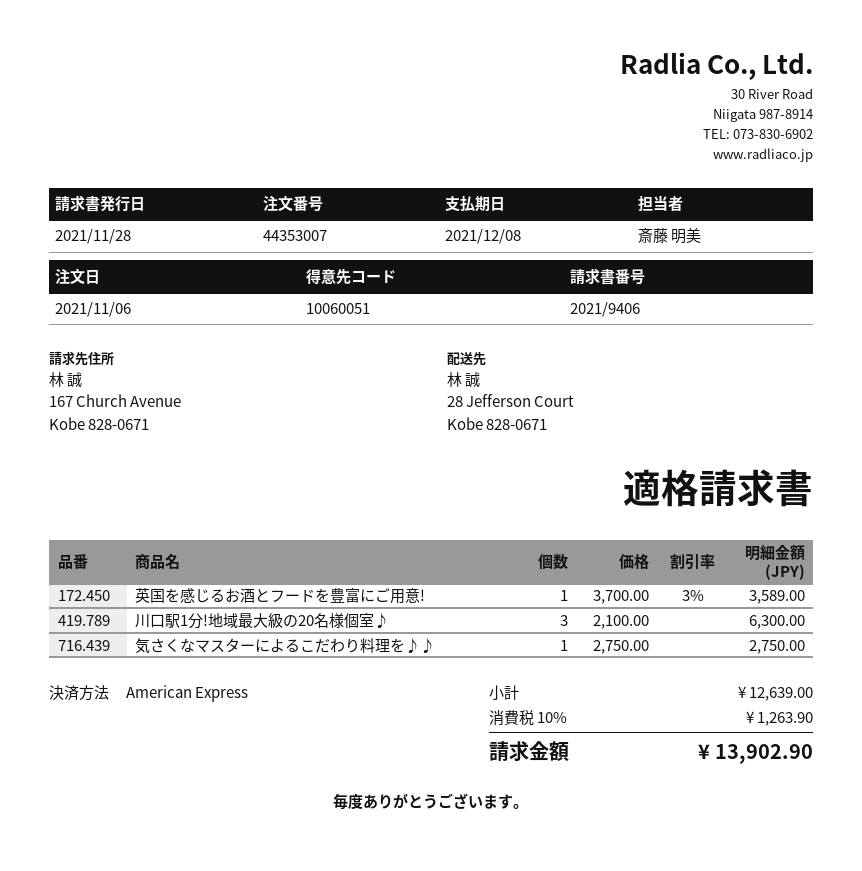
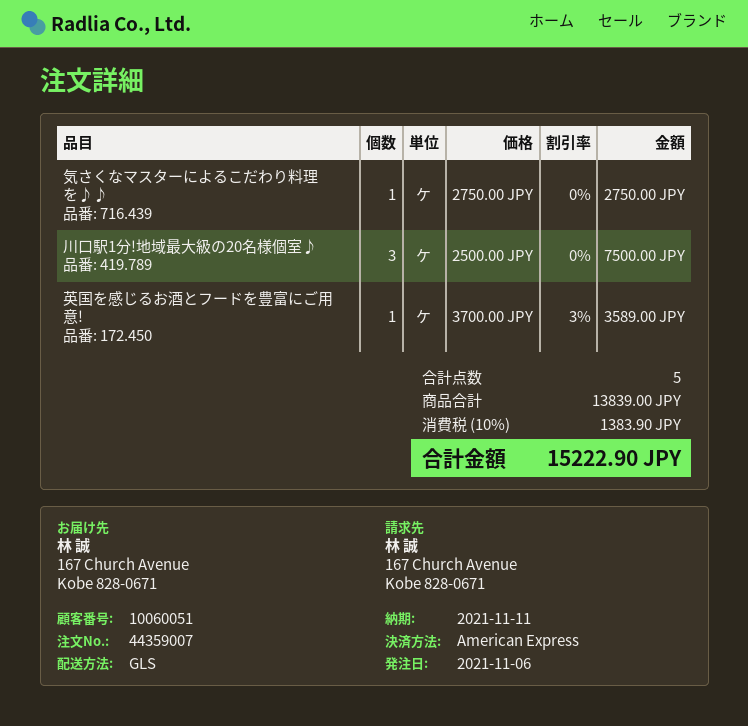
order number: 44353007 -> 44359007
ship to: 28 Jefferson Court, Kobe 828-0671 -> 167 Church Avenue, Kobe 828-0671
川口駅1分!地域最大級の20名様個室♪: 3 x 2100.00 = 6300.00 -> 3 x 2500.00 = 7500.00
subtotal: 12639.00 -> 13839.00
tax: 10% = 1263.90 -> 10% = 1383.90
total: 13902.90 -> 15222.90

